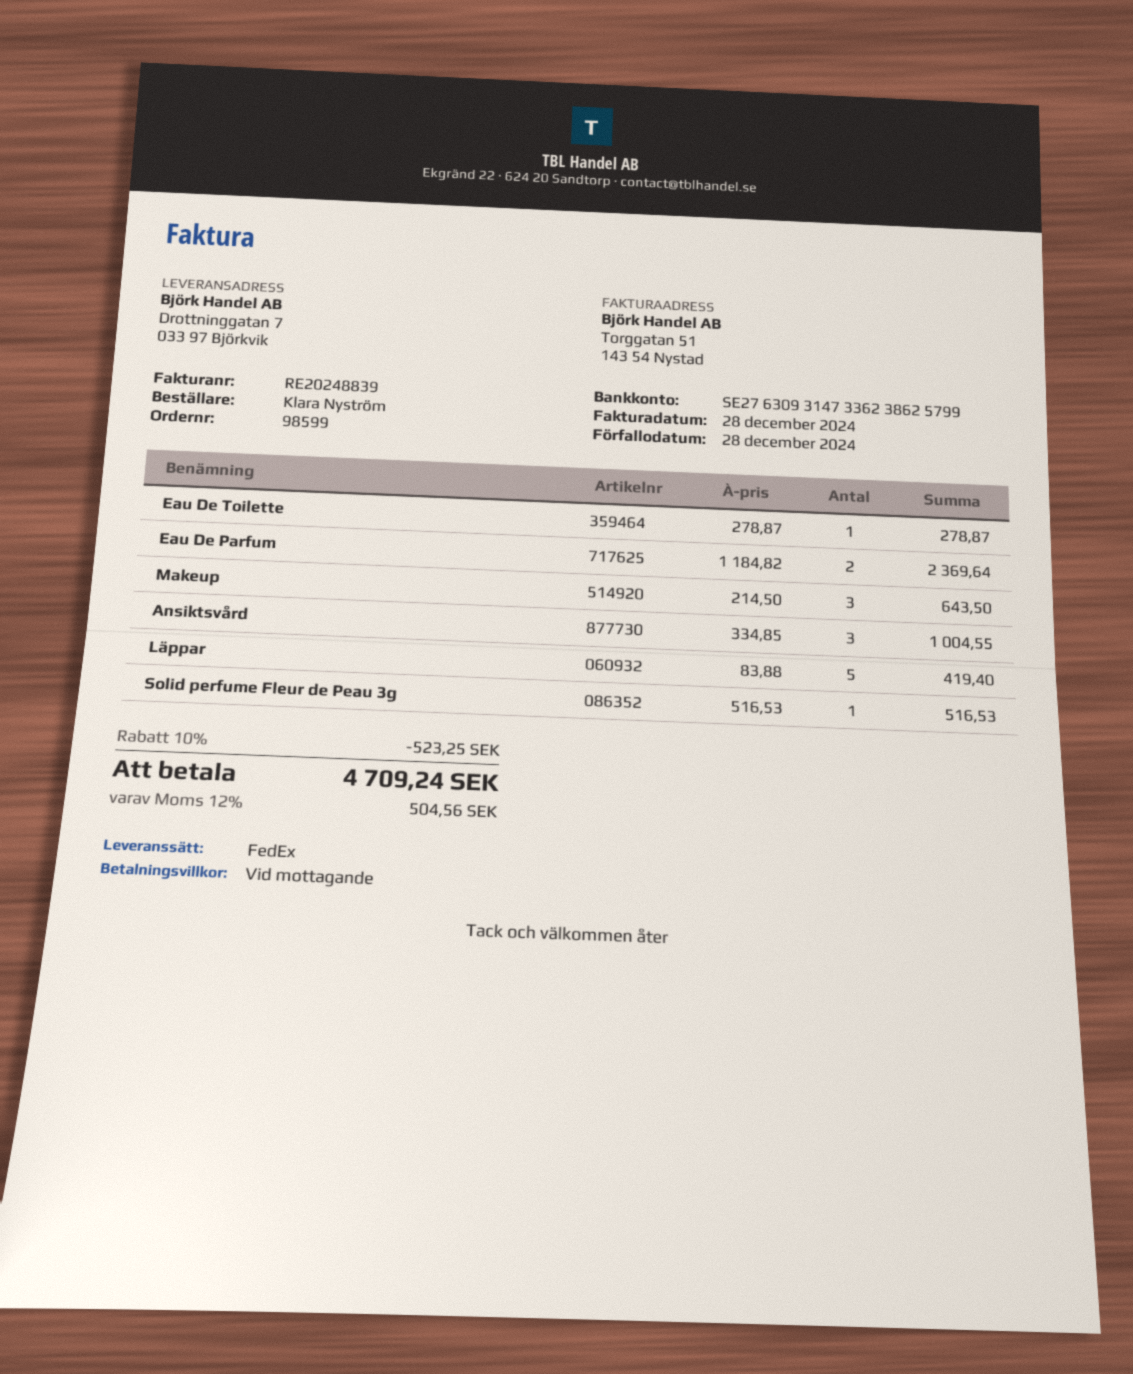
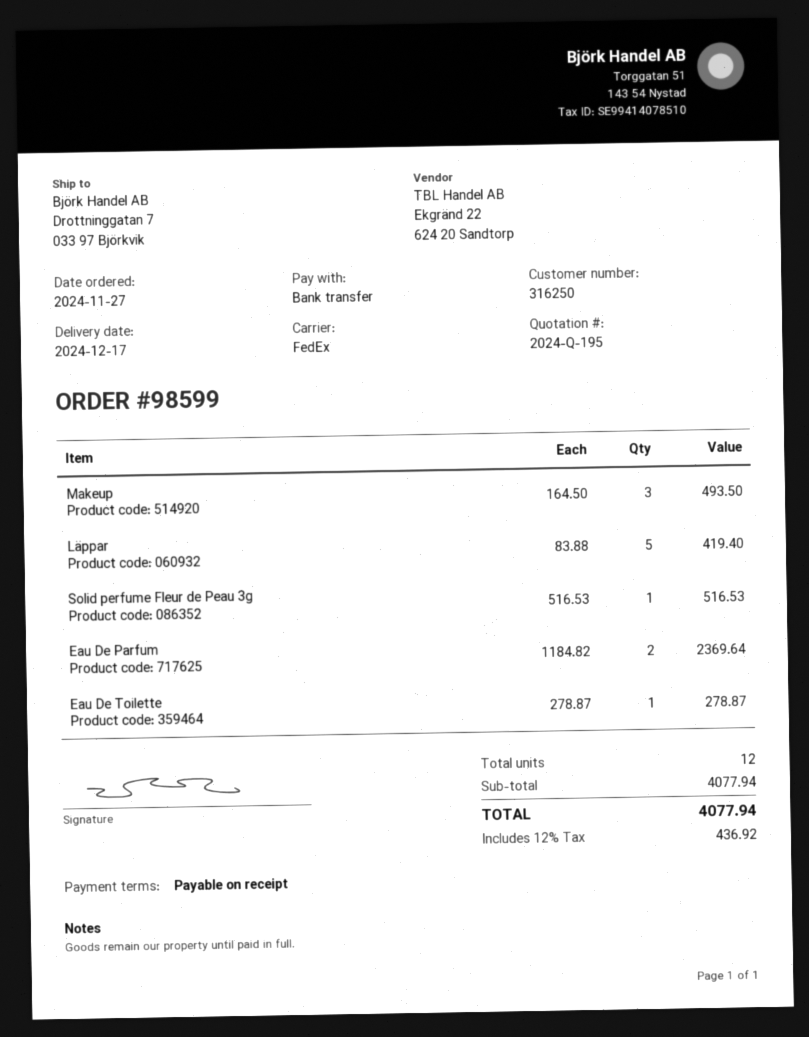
Makeup: 3 x 214.50 = 643.50 -> 3 x 164.50 = 493.50
Ansiktsvård: 3 x 334.85 = 1004.55 -> none
discount: 10% = 523.25 -> none
tax: 12% = 504.56 -> 12% = 436.92
total: 4709.24 -> 4077.94

